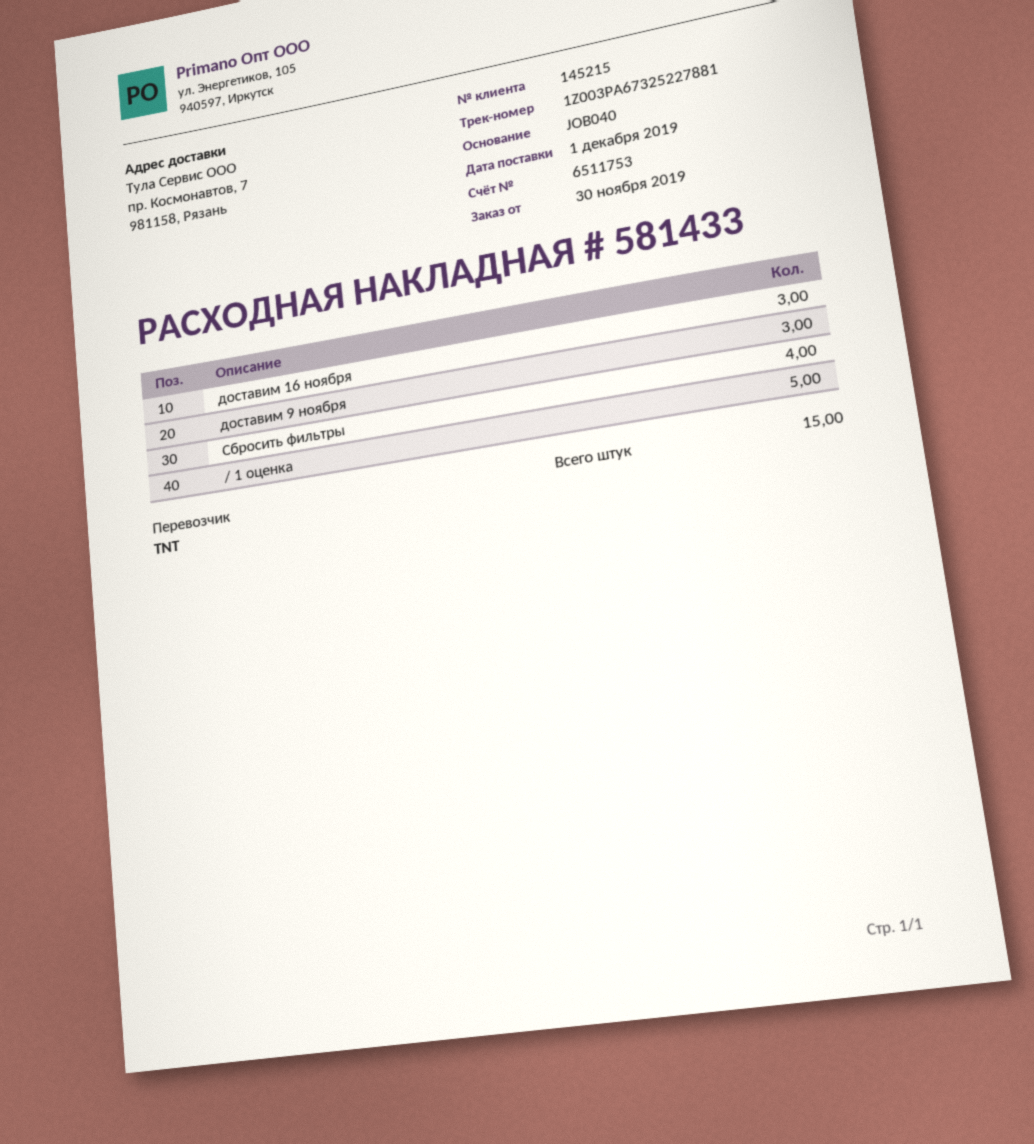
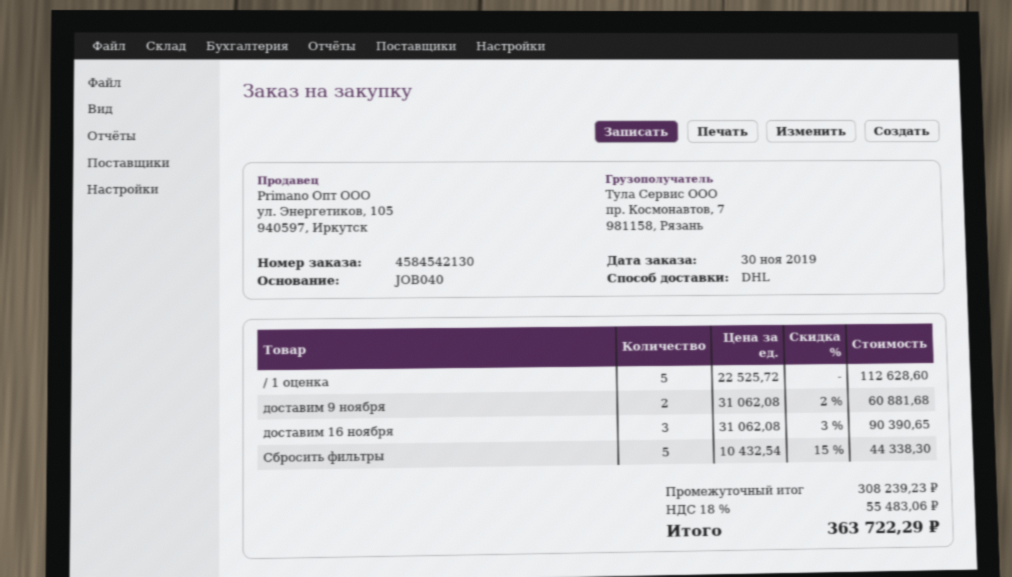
shipping method: TNT -> DHL
доставим 9 ноября: 3 -> 2
Сбросить фильтры: 4 -> 5

